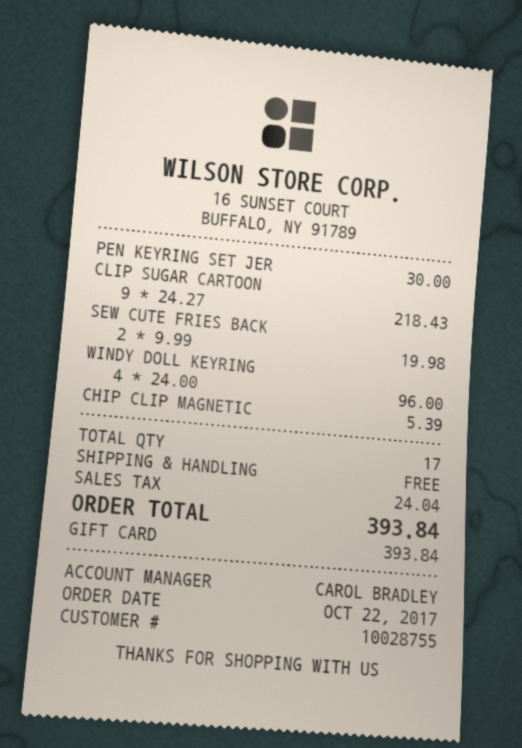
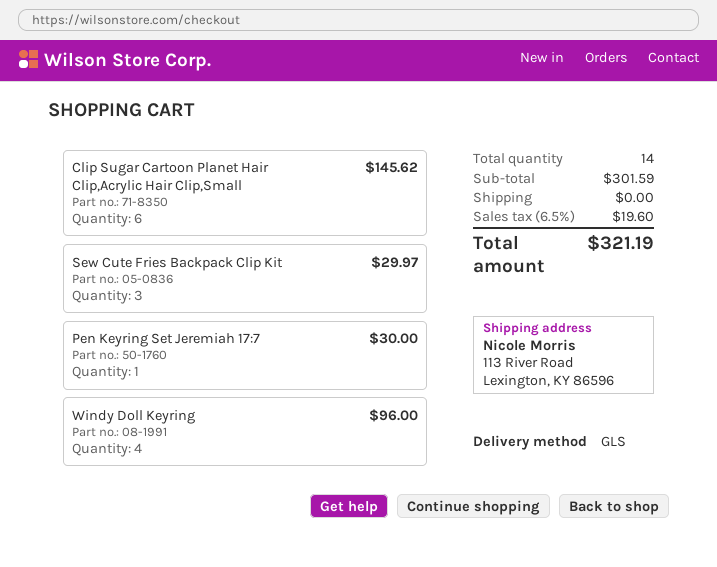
CLIP SUGAR CARTOON: 9 for 218.43 -> 6 for 145.62
SEW CUTE FRIES BACK: 2 for 19.98 -> 3 for 29.97
CHIP CLIP MAGNETIC: 1 for 5.39 -> none
total quantity: 17 -> 14
tax: 24.04 -> 19.60
total: 393.84 -> 321.19

